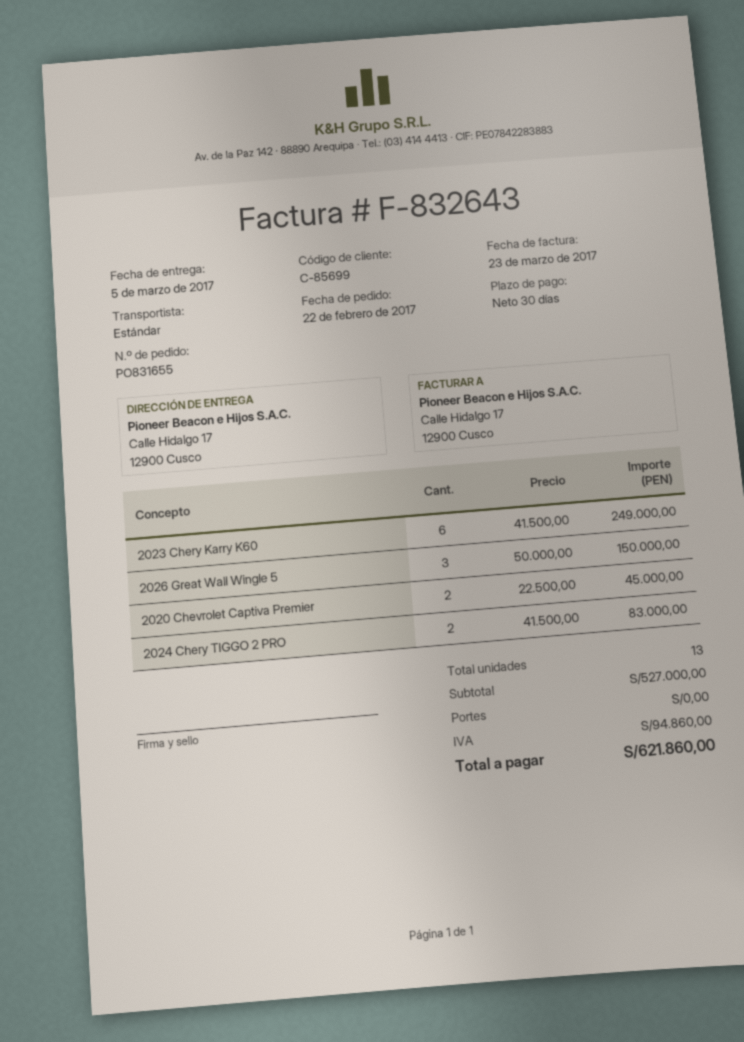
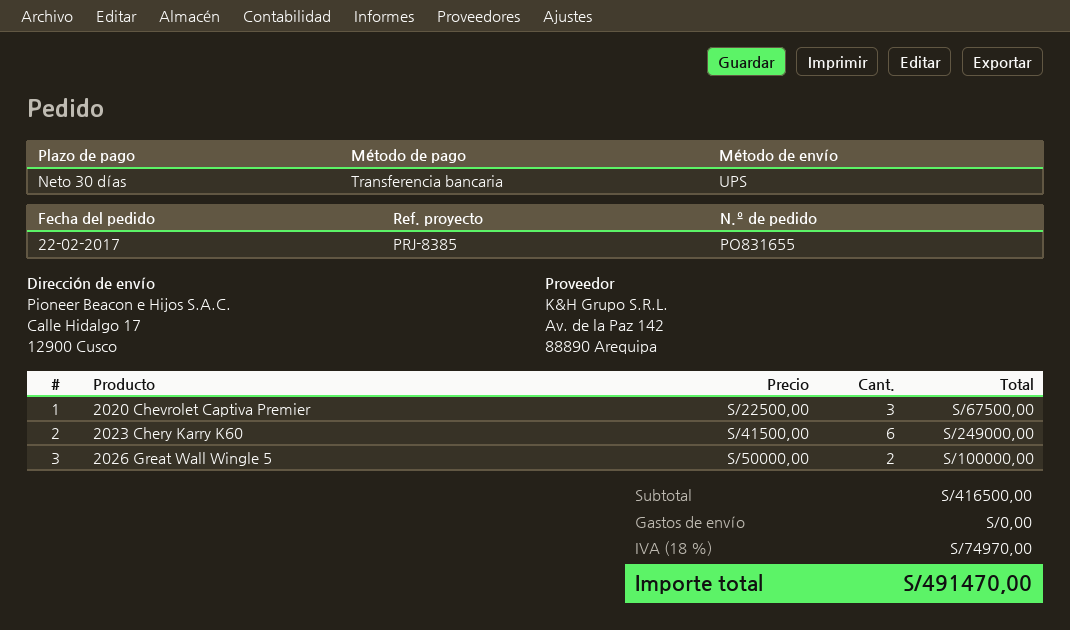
shipping method: standard -> UPS
2026 Great Wall Wingle 5: 3 x 50000.00 = 150000.00 -> 2 x 50000.00 = 100000.00
2020 Chevrolet Captiva Premier: 2 x 22500.00 = 45000.00 -> 3 x 22500.00 = 67500.00
2024 Chery TIGGO 2 PRO: 2 x 41500.00 = 83000.00 -> none
subtotal: 527000.00 -> 416500.00
tax: 94860.00 -> 74970.00
total: 621860.00 -> 491470.00

